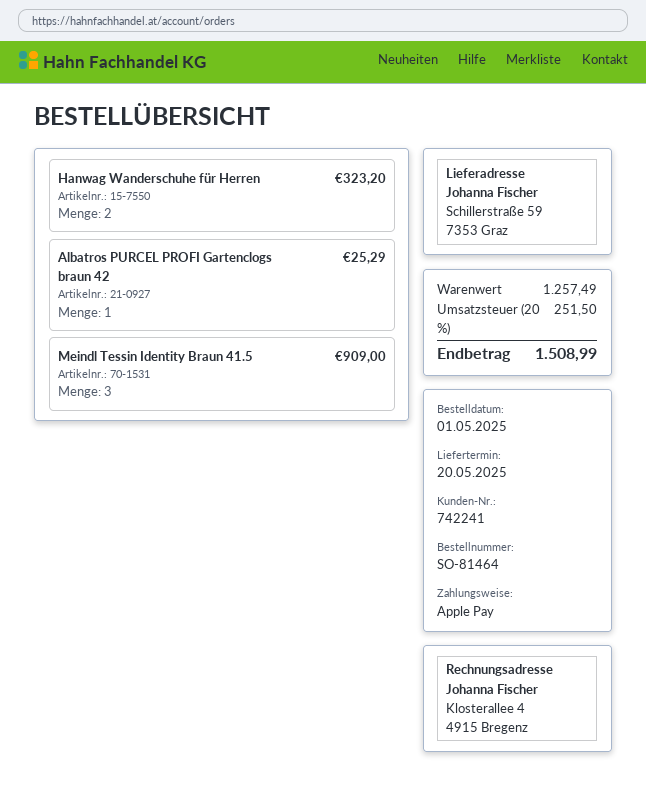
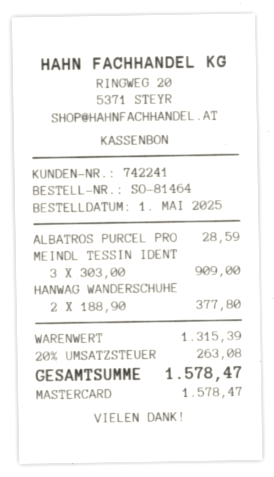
payment method: Apple Pay -> Mastercard
Hanwag Wanderschuhe für Herren: 2 for 323.20 -> 2 for 377.80
Albatros PURCEL PROFI Gartenclogs braun 42: 1 for 25.29 -> 1 for 28.59
subtotal: 1257.49 -> 1315.39
tax: 20% = 251.50 -> 20% = 263.08
total: 1508.99 -> 1578.47

